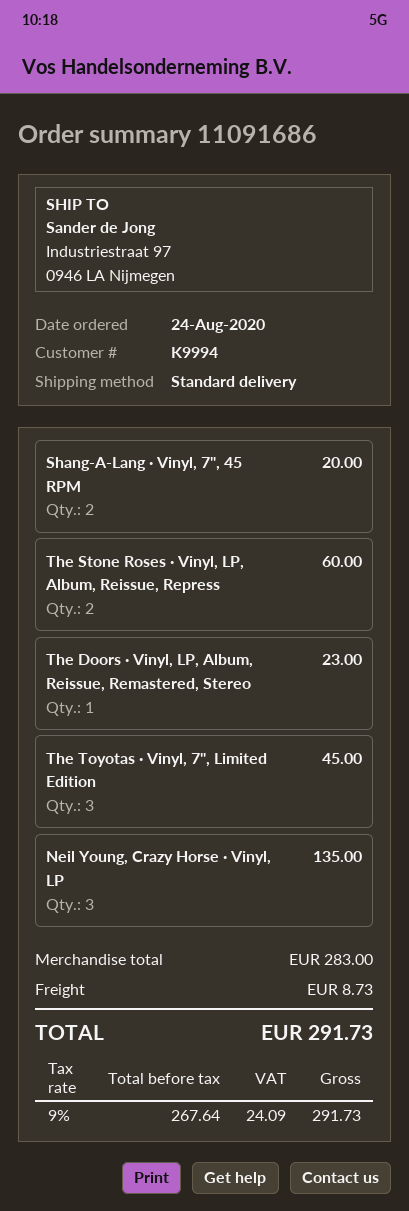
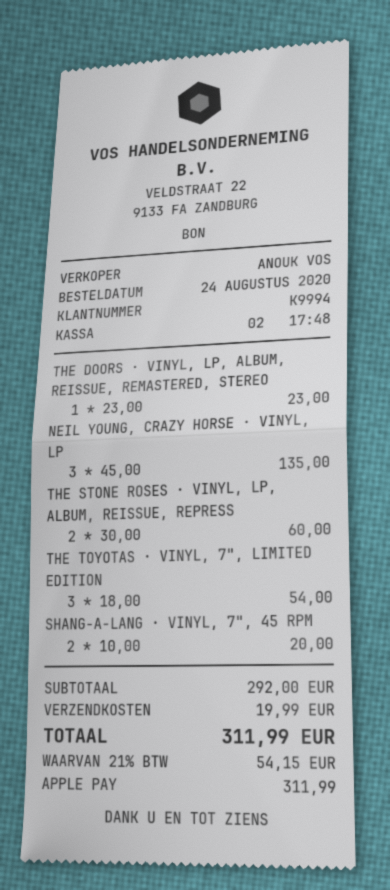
The Toyotas · Vinyl, 7", Limited Edition: 3 for 45.00 -> 3 for 54.00
subtotal: 283.00 -> 292.00
shipping: 8.73 -> 19.99
tax: 9% = 24.09 -> 21% = 54.15
total: 291.73 -> 311.99

